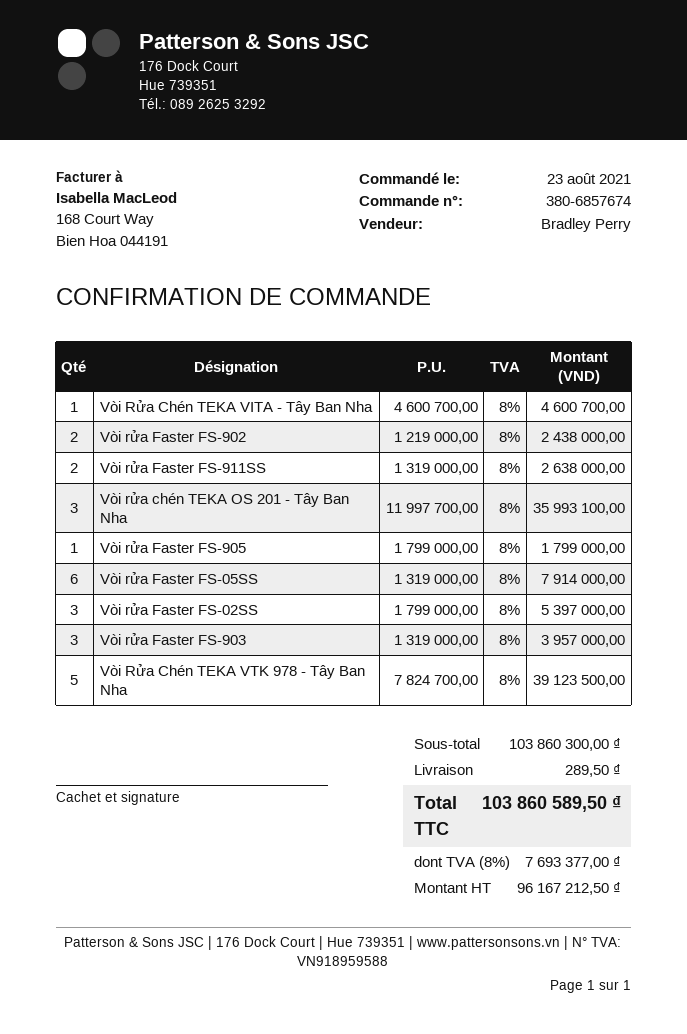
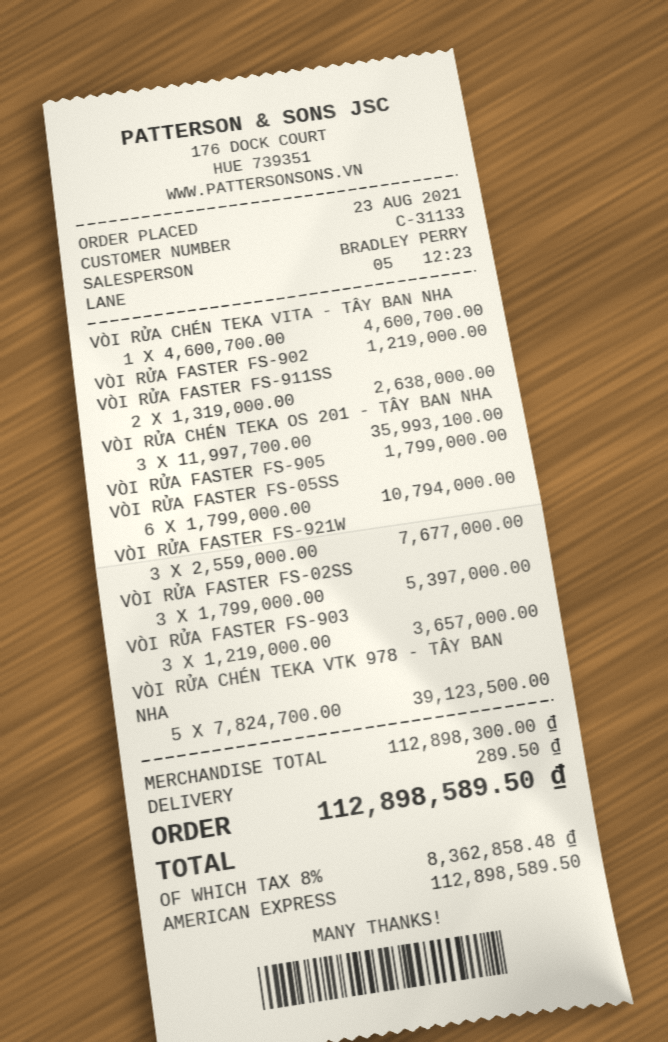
Vòi rửa Faster FS-902: 2 x 1219000.00 = 2438000.00 -> 1 x 1219000.00 = 1219000.00
Vòi rửa Faster FS-05SS: 6 x 1319000.00 = 7914000.00 -> 6 x 1799000.00 = 10794000.00
Vòi rửa Faster FS-903: 3 x 1319000.00 = 3957000.00 -> 3 x 1219000.00 = 3657000.00
VÒI RỬA FASTER FS-921W: none -> 3 x 2559000.00 = 7677000.00
subtotal: 103860300.00 -> 112898300.00
tax: 8% = 7693377.00 -> 8% = 8362858.48
total: 103860589.50 -> 112898589.50

